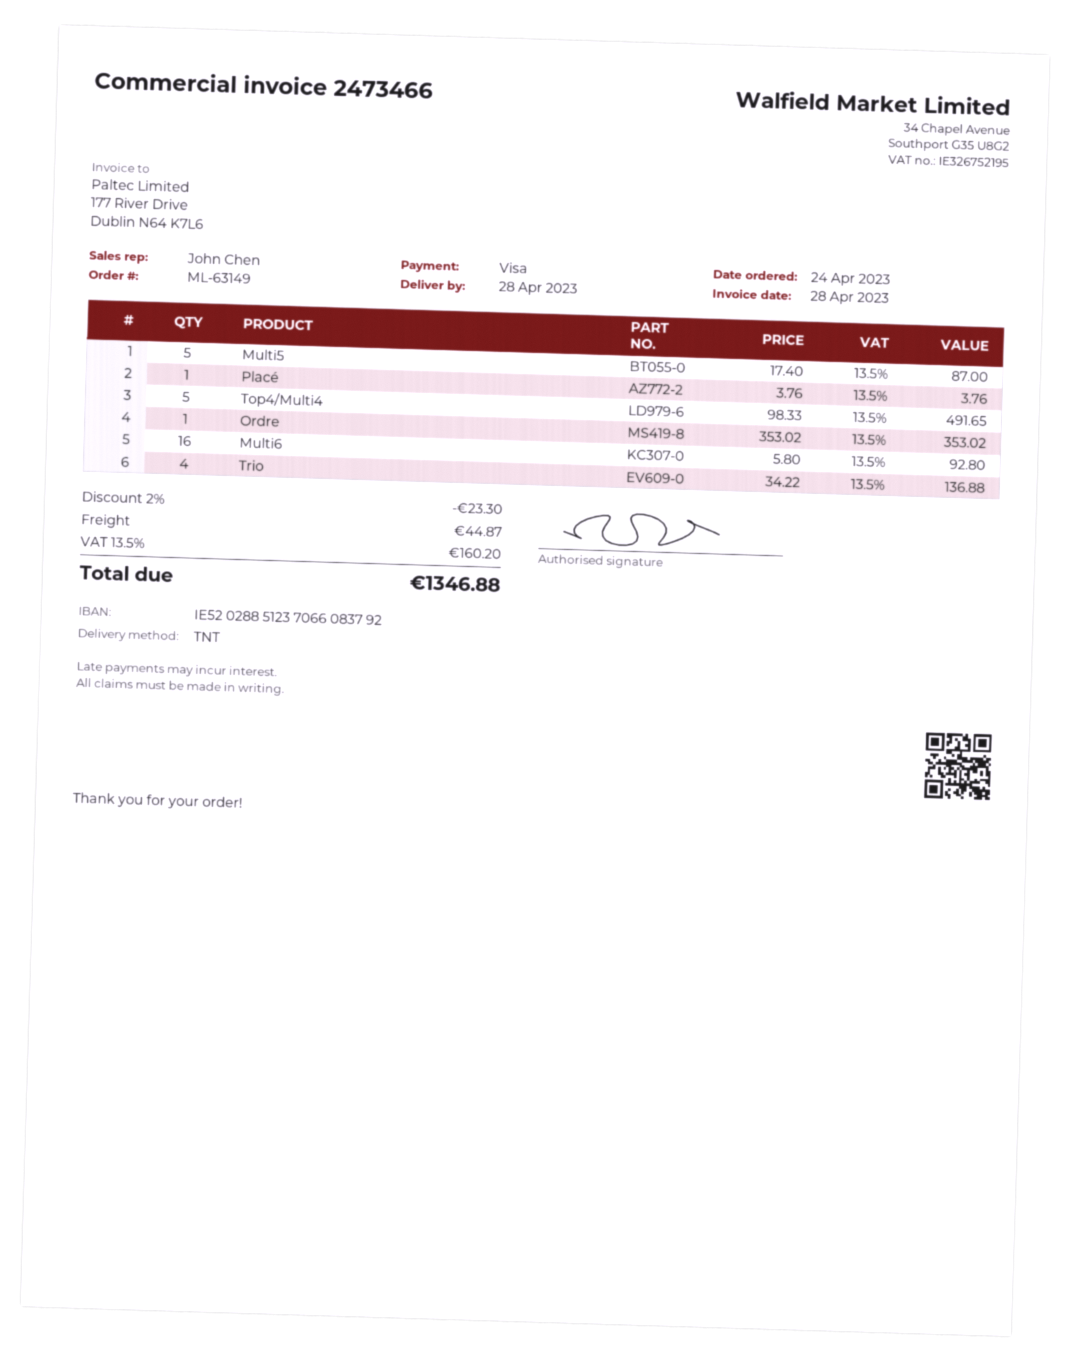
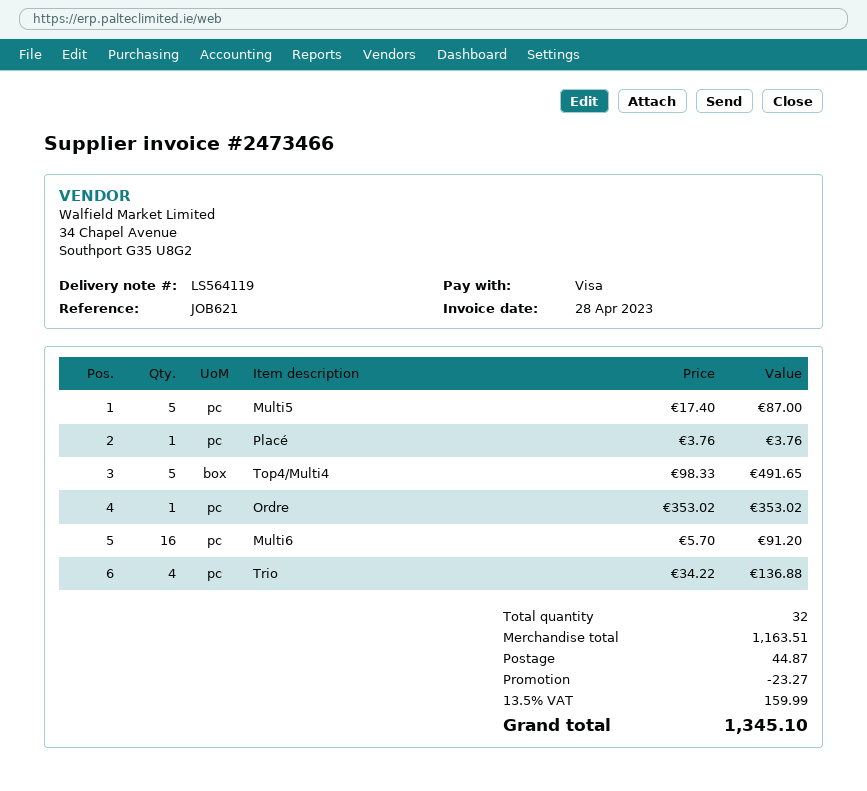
Multi6: 16 x 5.80 = 92.80 -> 16 x 5.70 = 91.20
discount: 23.30 -> 23.27
tax: 13.5% = 160.20 -> 13.5% = 159.99
total: 1346.88 -> 1345.10

